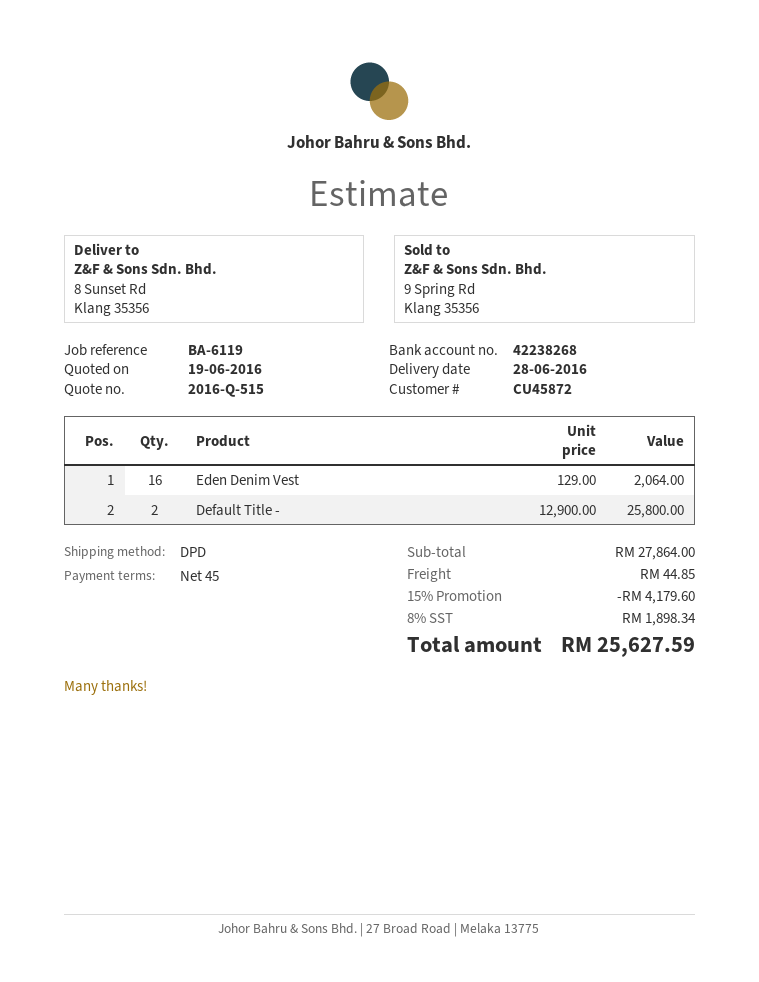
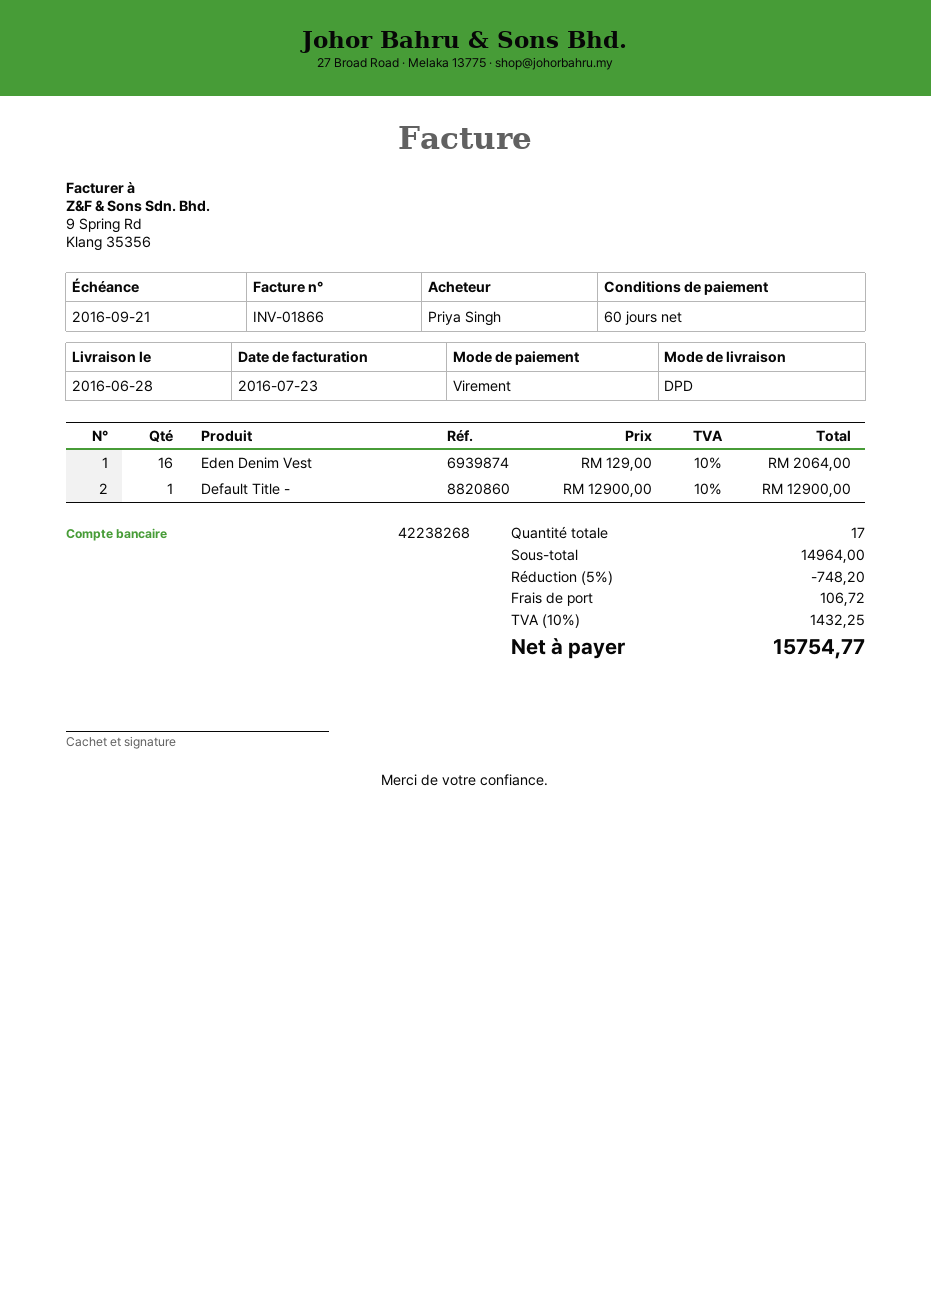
payment terms: 45 days -> 60 days
Default Title -: 2 x 12900.00 = 25800.00 -> 1 x 12900.00 = 12900.00
subtotal: 27864.00 -> 14964.00
discount: 15% = 4179.60 -> 5% = 748.20
shipping: 44.85 -> 106.72
tax: 8% = 1898.34 -> 10% = 1432.25
total: 25627.59 -> 15754.77

